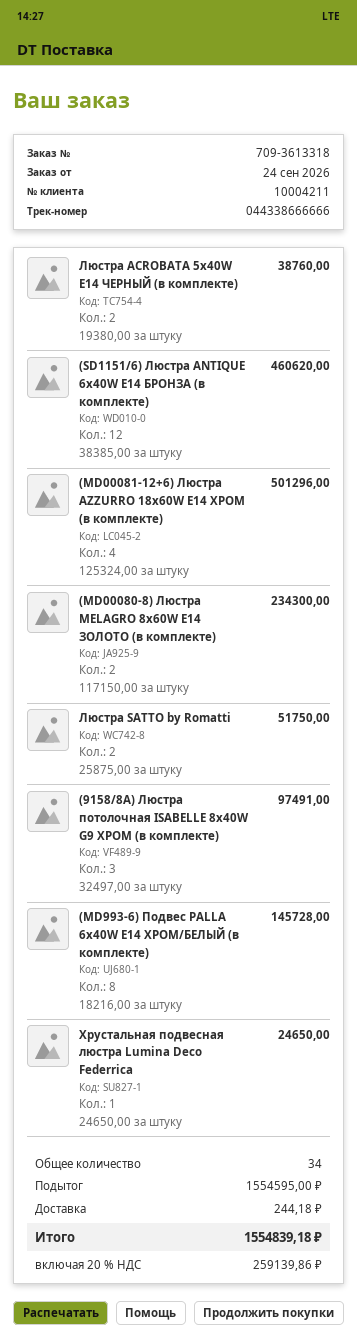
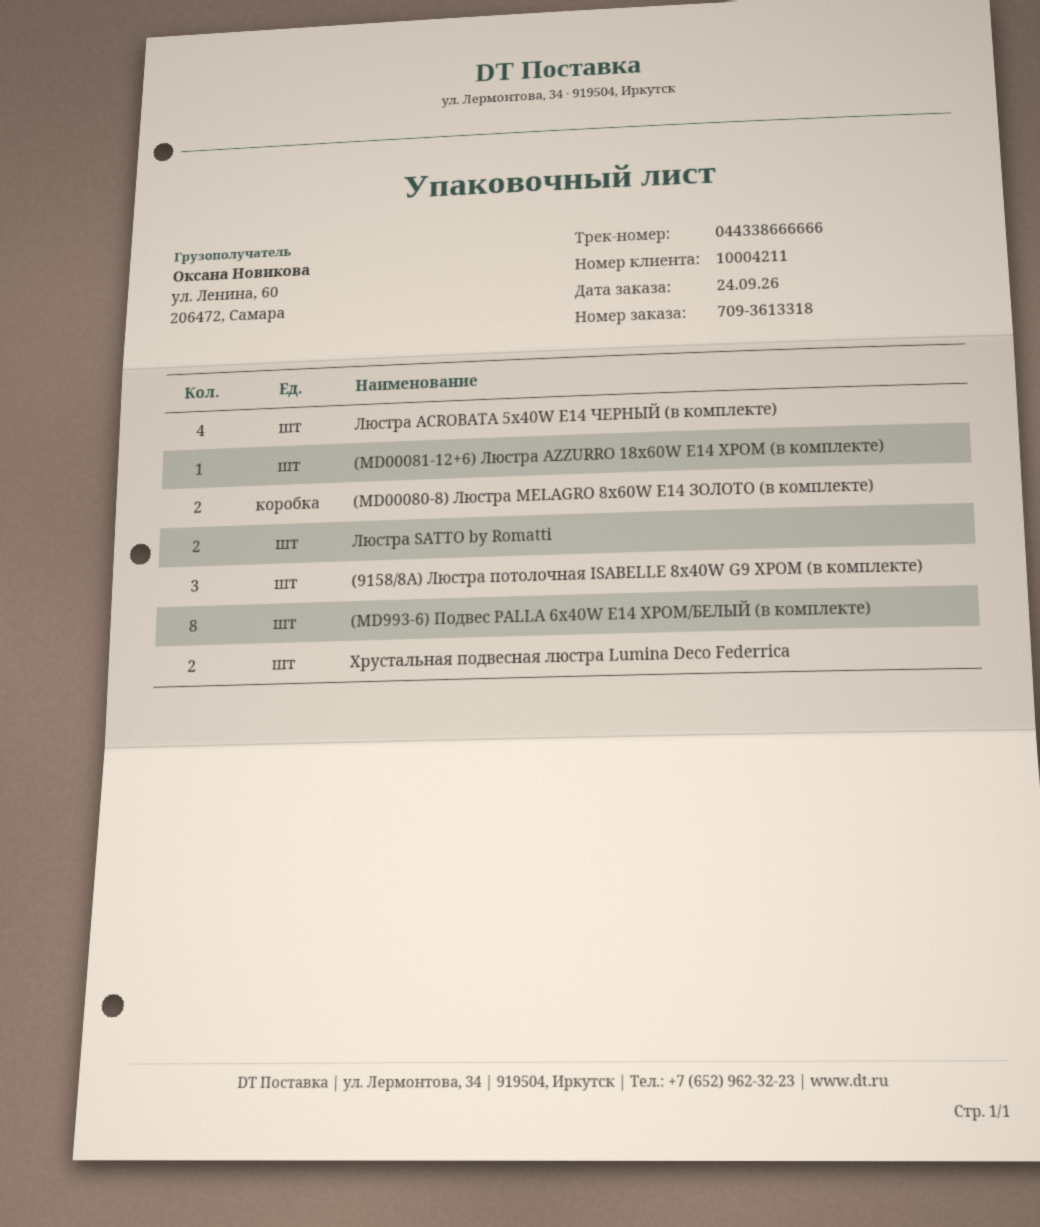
Люстра ACROBATA 5х40W E14 ЧЕРНЫЙ (в комплекте): 2 -> 4
(SD1151/6) Люстра ANTIQUE 6х40W E14 БРОНЗА (в комплекте): 12 -> none
(MD00081-12+6) Люстра AZZURRO 18х60W E14 ХРОМ (в комплекте): 4 -> 1
Хрустальная подвесная люстра Lumina Deco Federrica: 1 -> 2

